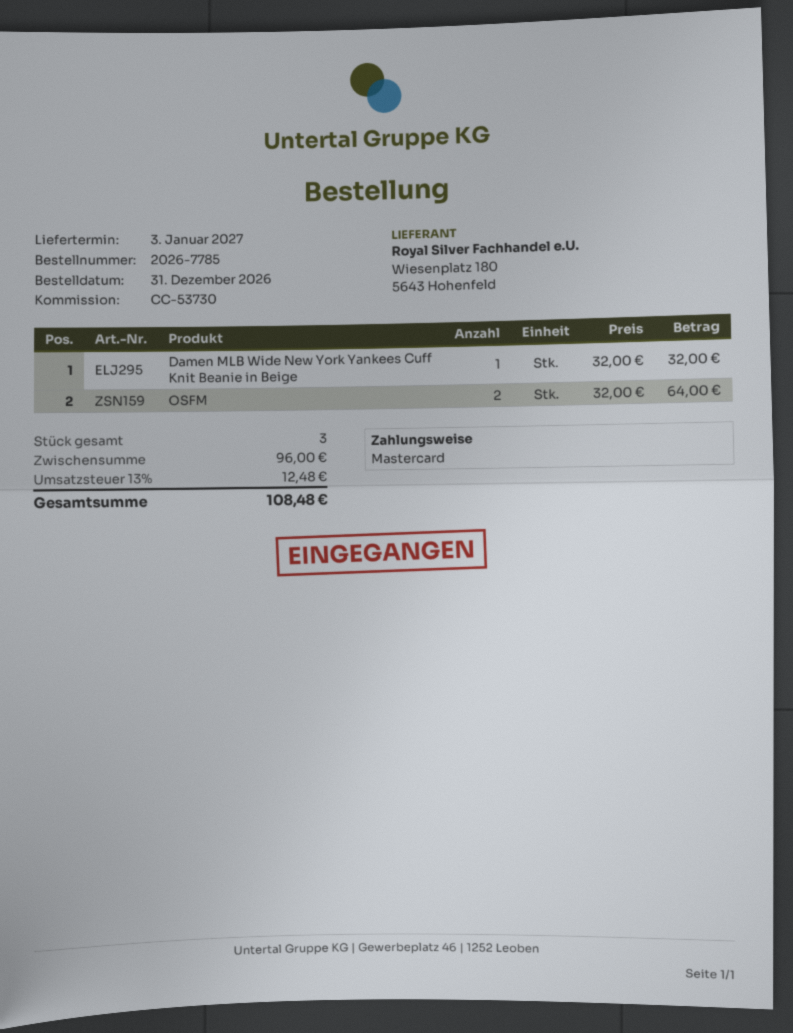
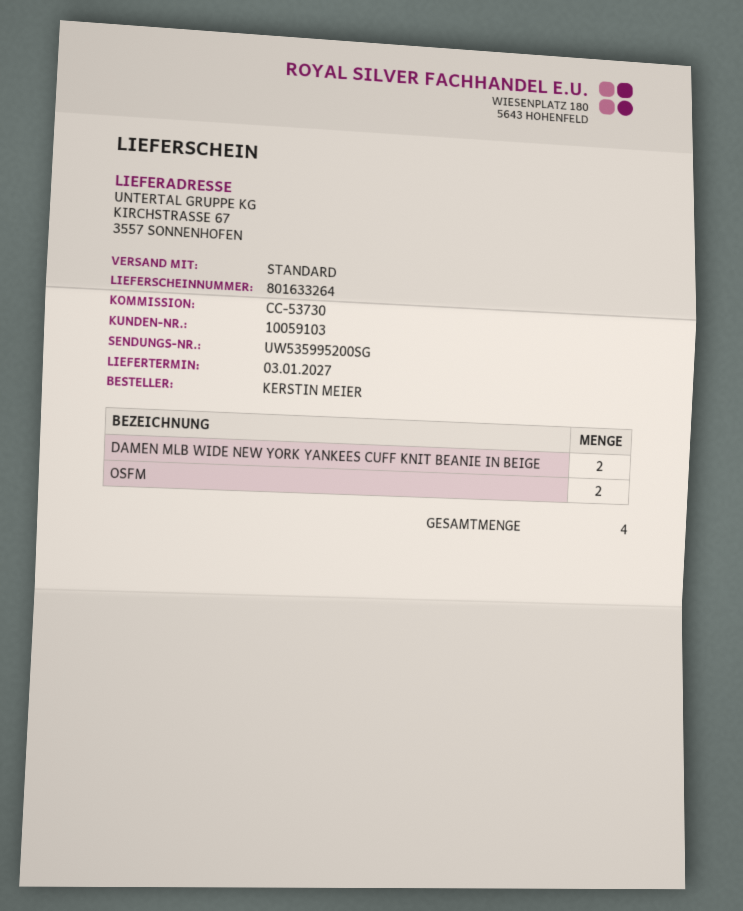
Damen MLB Wide New York Yankees Cuff Knit Beanie in Beige: 1 -> 2
total quantity: 3 -> 4

